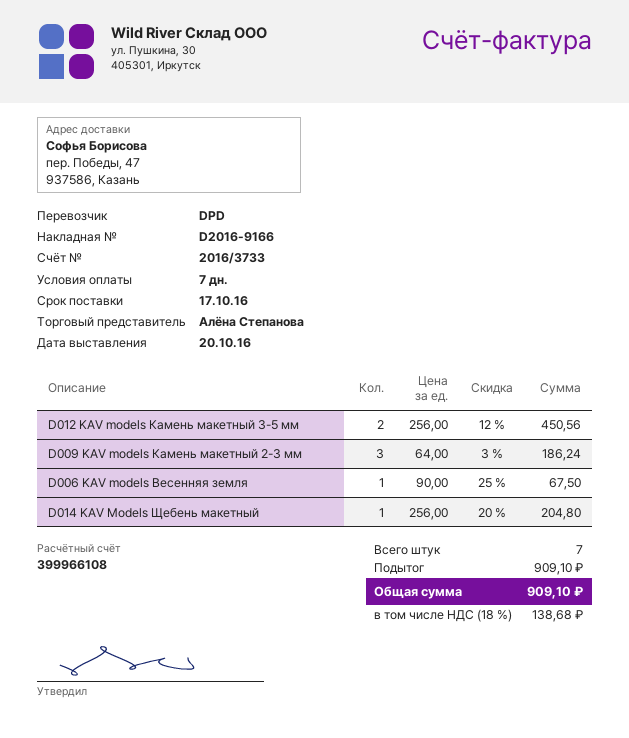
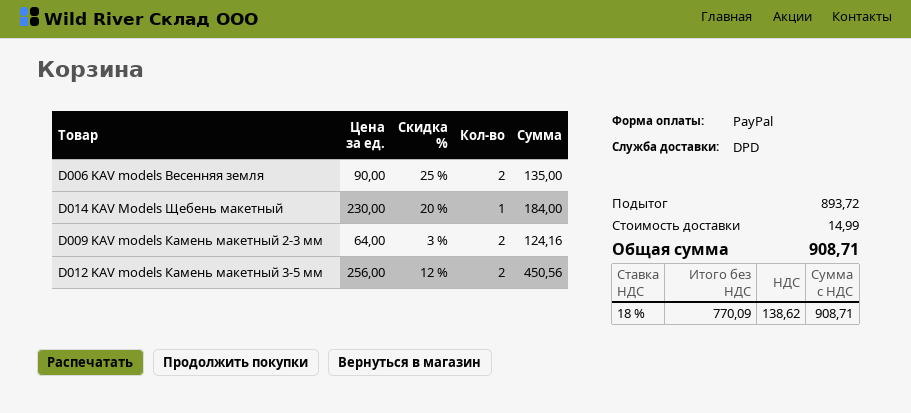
D009 KAV models Камень макетный 2-3 мм: 3 x 64.00 - 3% = 186.24 -> 2 x 64.00 - 3% = 124.16
D006 KAV models Весенняя земля: 1 x 90.00 - 25% = 67.50 -> 2 x 90.00 - 25% = 135.00
D014 KAV Models Щебень макетный: 1 x 256.00 - 20% = 204.80 -> 1 x 230.00 - 20% = 184.00
subtotal: 909.10 -> 893.72
shipping: none -> 14.99
tax: 18% = 138.68 -> 18% = 138.62
total: 909.10 -> 908.71

